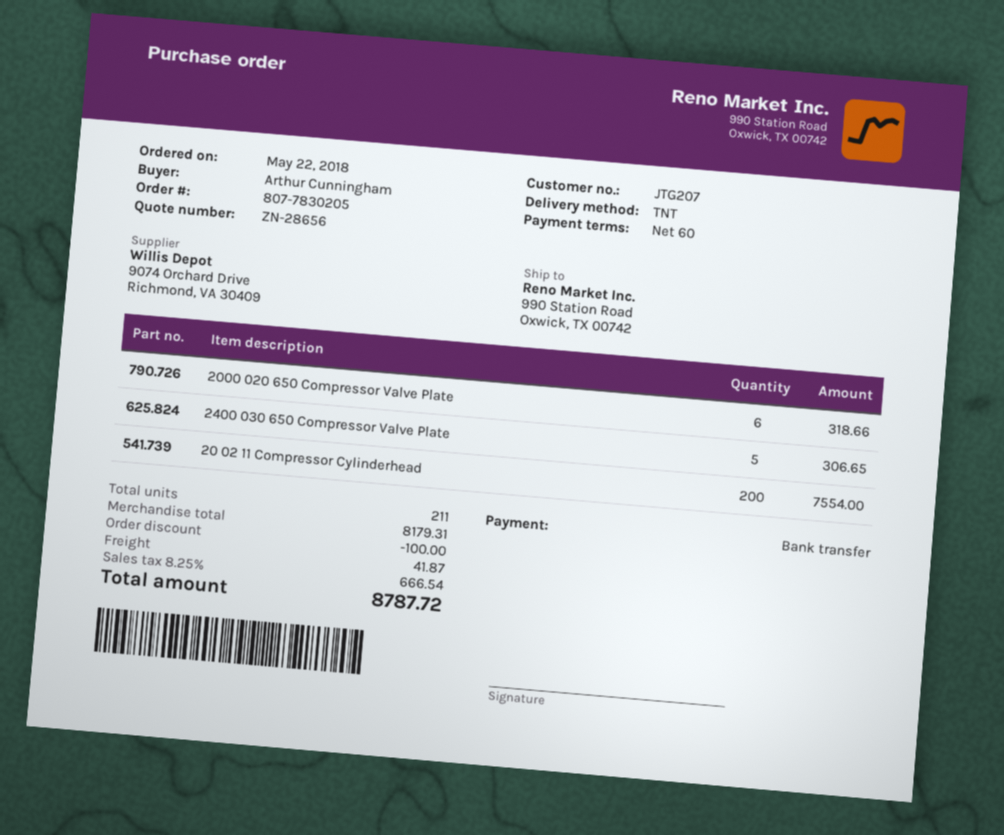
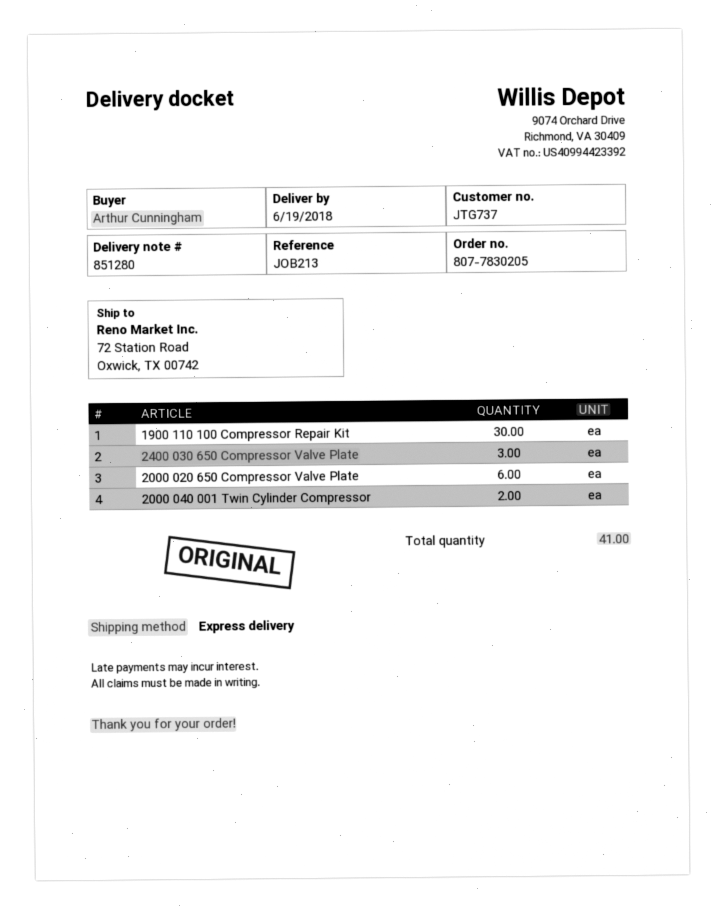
customer number: JTG207 -> JTG737
shipping method: TNT -> express
ship to: 990 Station Road, Oxwick, TX 00742 -> 72 Station Road, Oxwick, TX 00742
2400 030 650 Compressor Valve Plate: 5 -> 3
20 02 11 Compressor Cylinderhead: 200 -> none
1900 110 100 Compressor Repair Kit: none -> 30
2000 040 001 Twin Cylinder Compressor: none -> 2
total quantity: 211 -> 41

